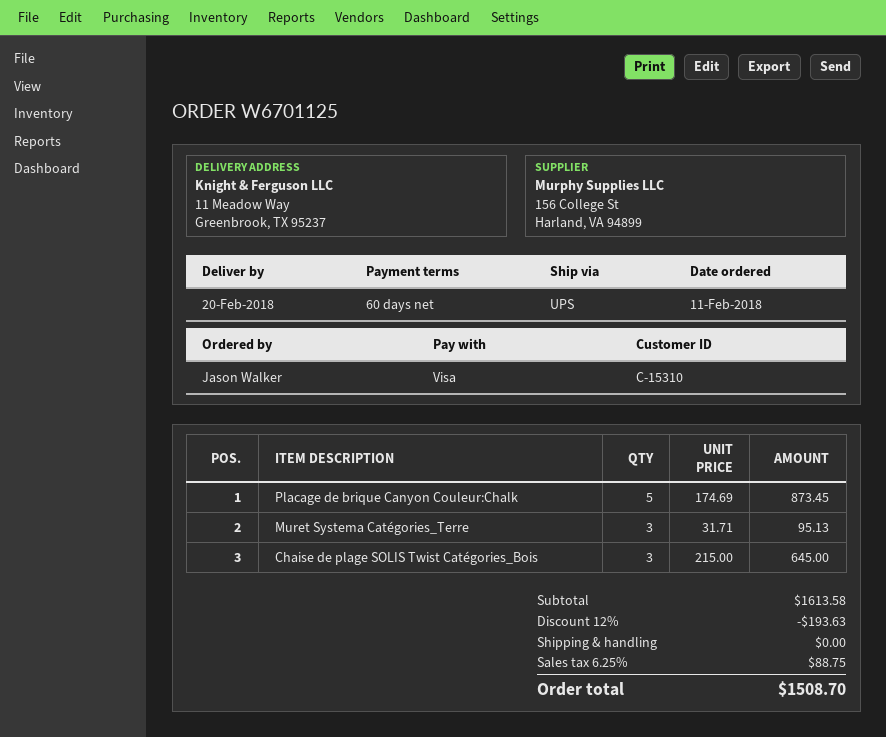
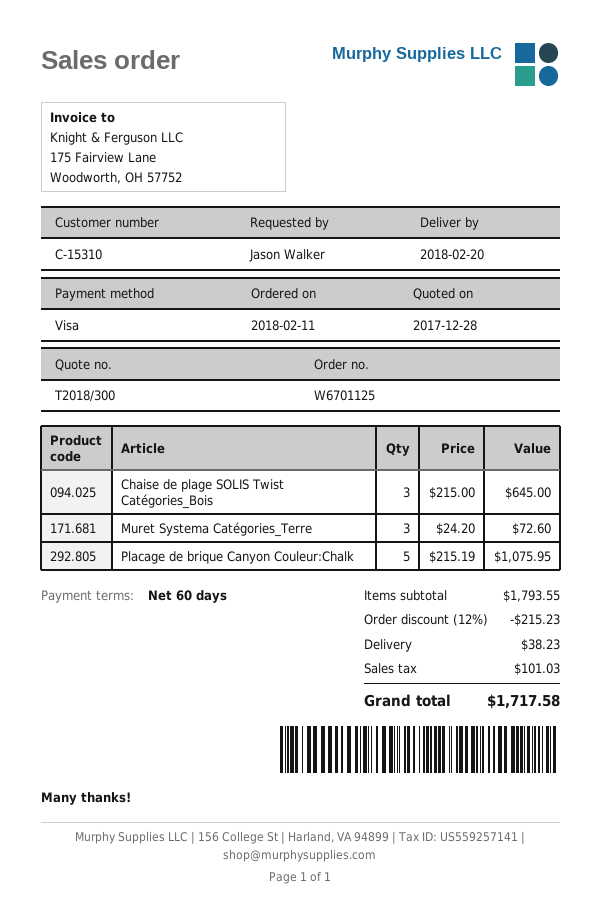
Placage de brique Canyon Couleur:Chalk: 5 x 174.69 = 873.45 -> 5 x 215.19 = 1075.95
Muret Systema Catégories_Terre: 3 x 31.71 = 95.13 -> 3 x 24.20 = 72.60
subtotal: 1613.58 -> 1793.55
discount: 12% = 193.63 -> 12% = 215.23
shipping: 0.00 -> 38.23
tax: 88.75 -> 101.03
total: 1508.70 -> 1717.58

